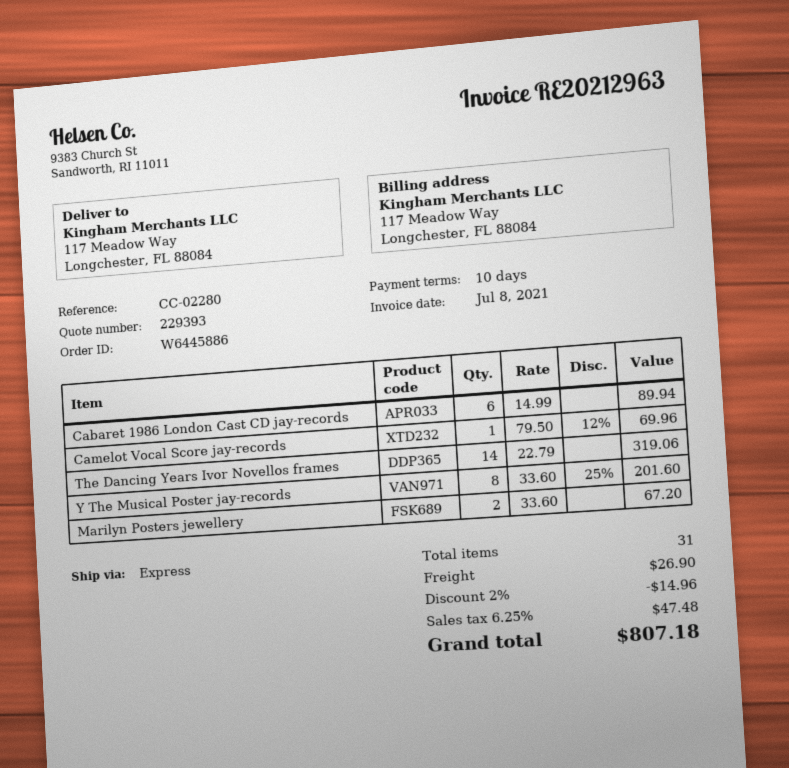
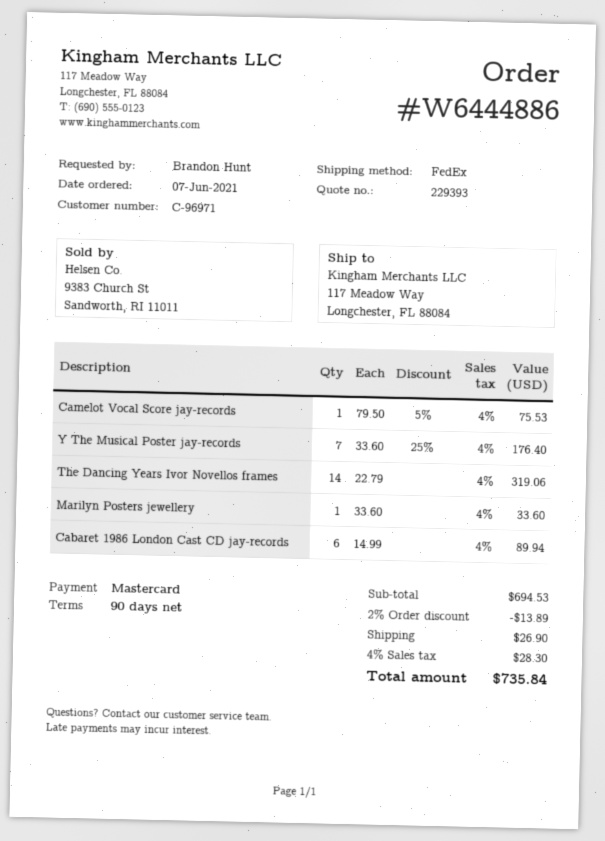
order number: W6445886 -> W6444886
payment terms: 10 days -> 90 days
shipping method: express -> FedEx
Camelot Vocal Score jay-records: 1 x 79.50 - 12% = 69.96 -> 1 x 79.50 - 5% = 75.53
Y The Musical Poster jay-records: 8 x 33.60 - 25% = 201.60 -> 7 x 33.60 - 25% = 176.40
Marilyn Posters jewellery: 2 x 33.60 = 67.20 -> 1 x 33.60 = 33.60
discount: 2% = 14.96 -> 2% = 13.89
tax: 6.25% = 47.48 -> 4% = 28.30
total: 807.18 -> 735.84

